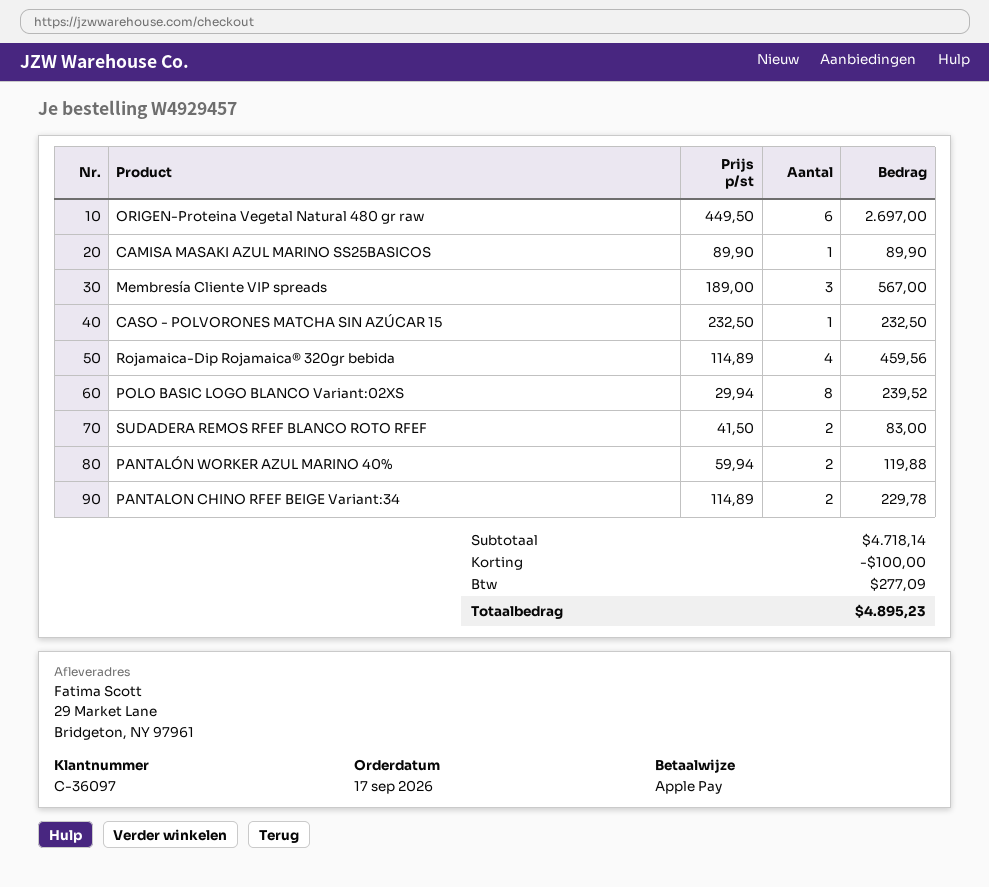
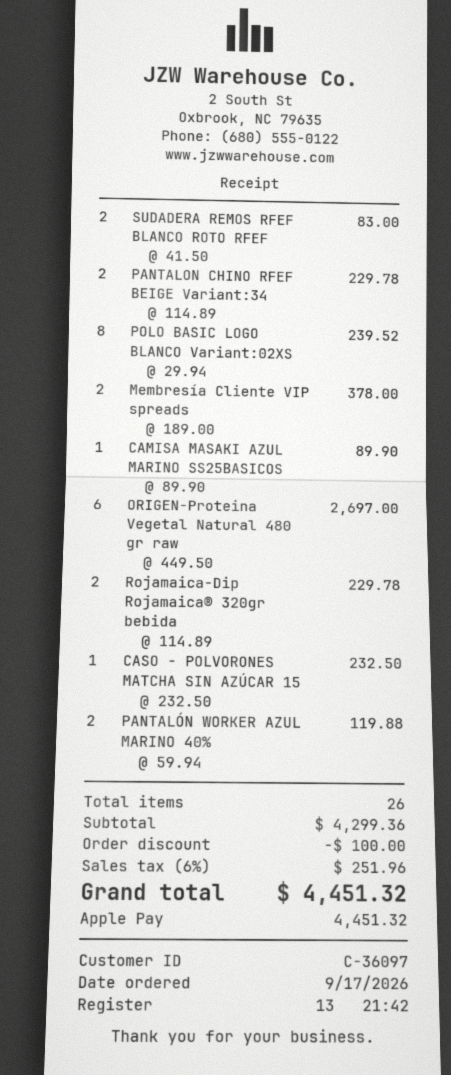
Membresía Cliente VIP spreads: 3 x 189.00 = 567.00 -> 2 x 189.00 = 378.00
Rojamaica-Dip Rojamaica® 320gr bebida: 4 x 114.89 = 459.56 -> 2 x 114.89 = 229.78
subtotal: 4718.14 -> 4299.36
tax: 277.09 -> 251.96
total: 4895.23 -> 4451.32

